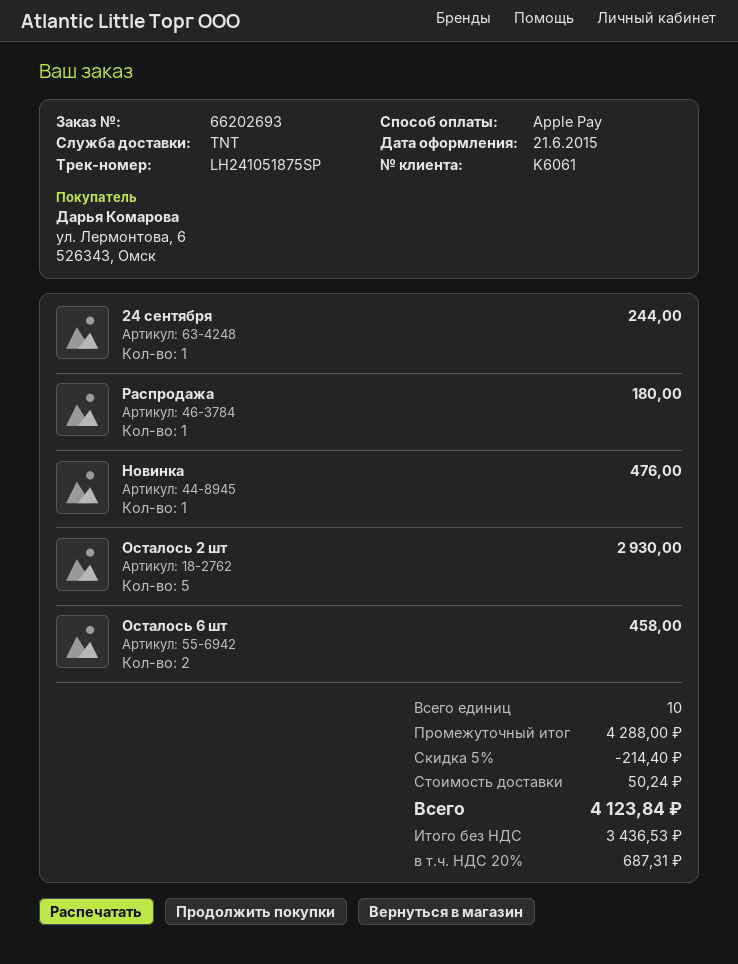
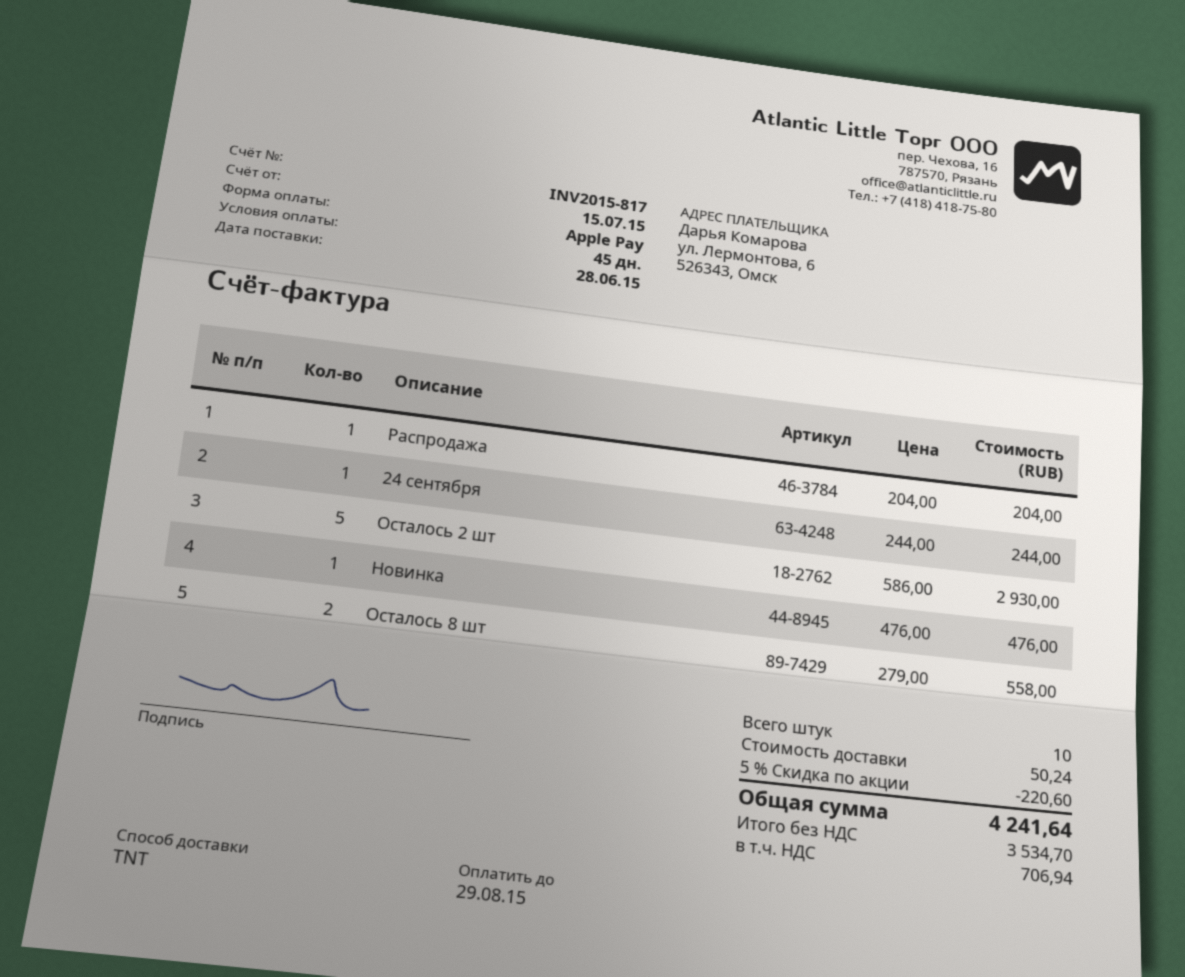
Распродажа: 1 for 180.00 -> 1 for 204.00
Осталось 6 шт: 2 for 458.00 -> none
Осталось 8 шт: none -> 2 for 558.00
discount: 5% = 214.40 -> 5% = 220.60
net: 3436.53 -> 3534.70
tax: 687.31 -> 706.94
total: 4123.84 -> 4241.64

